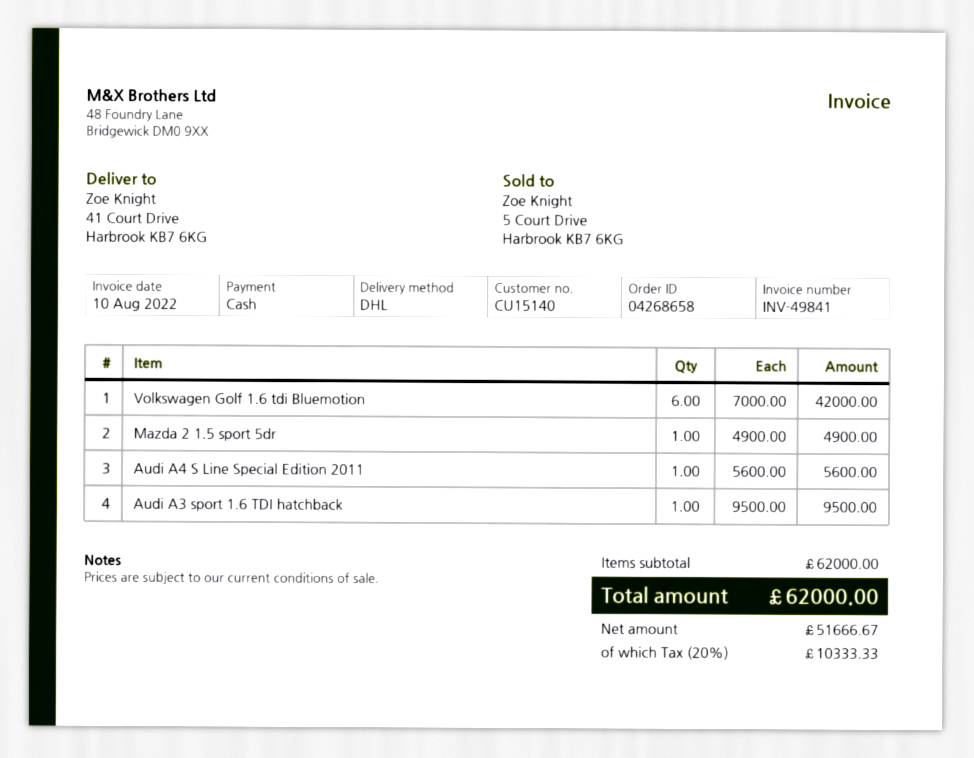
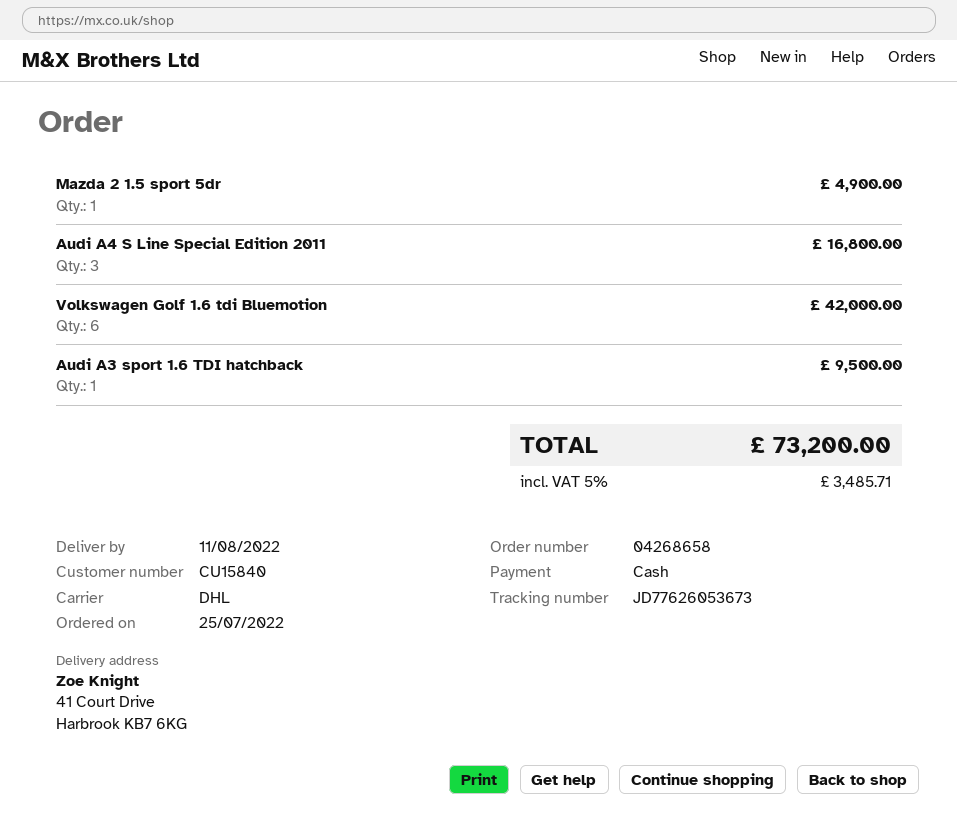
customer number: CU15140 -> CU15840
Audi A4 S Line Special Edition 2011: 1 for 5600.00 -> 3 for 16800.00
tax: 20% = 10333.33 -> 5% = 3485.71
total: 62000.00 -> 73200.00

